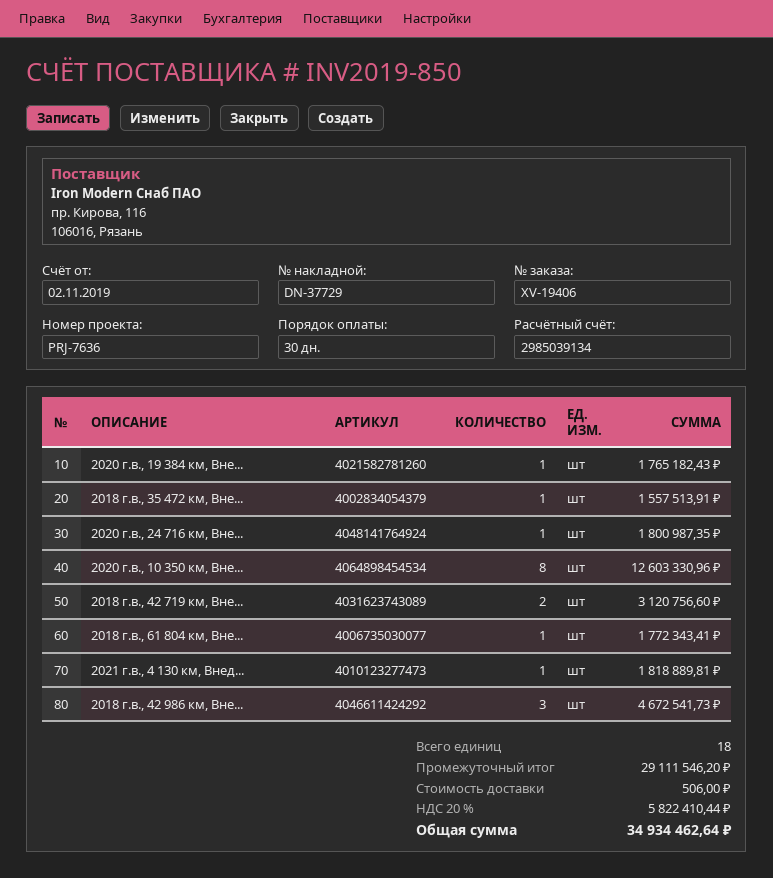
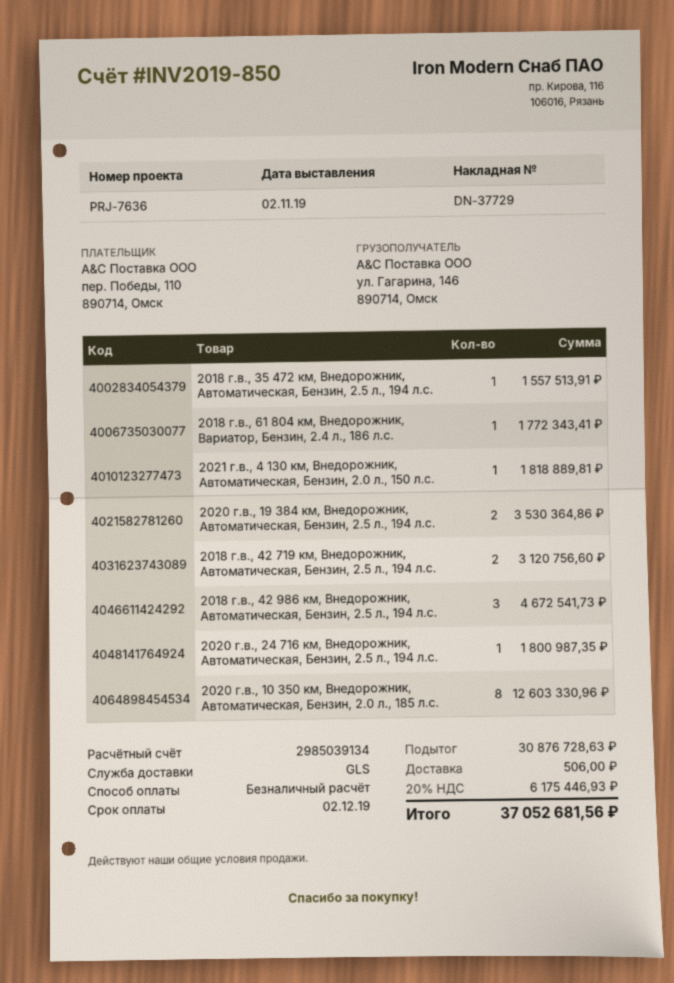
2020 г.в., 19 384 км, Вне...: 1 for 1765182.43 -> 2 for 3530364.86
subtotal: 29111546.20 -> 30876728.63
tax: 20% = 5822410.44 -> 20% = 6175446.93
total: 34934462.64 -> 37052681.56

